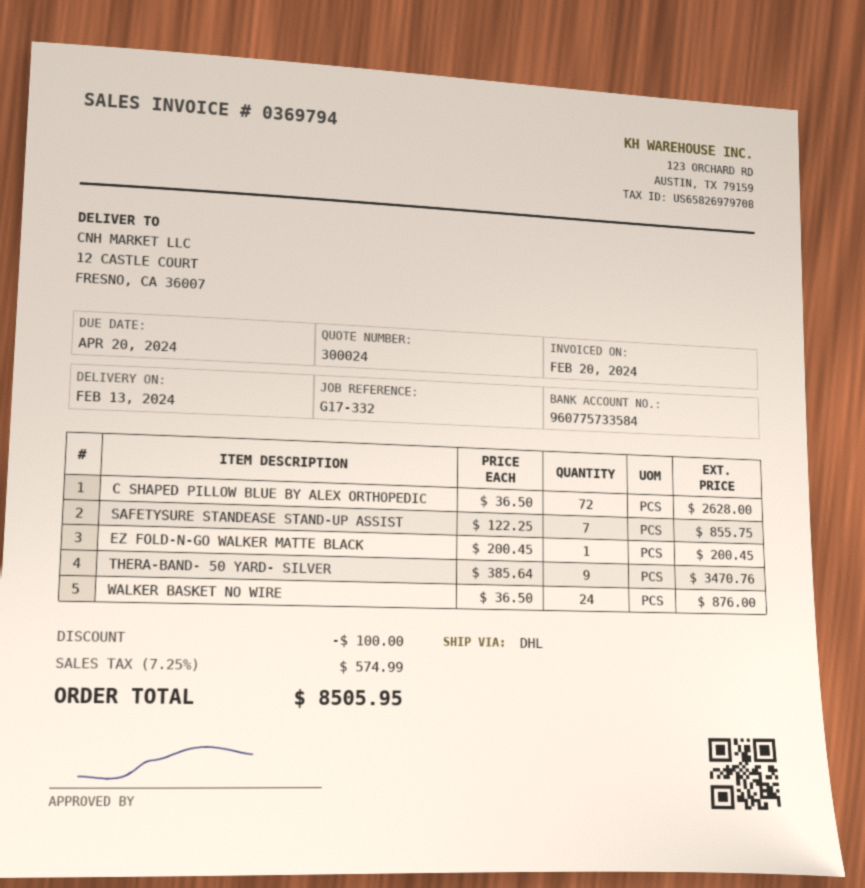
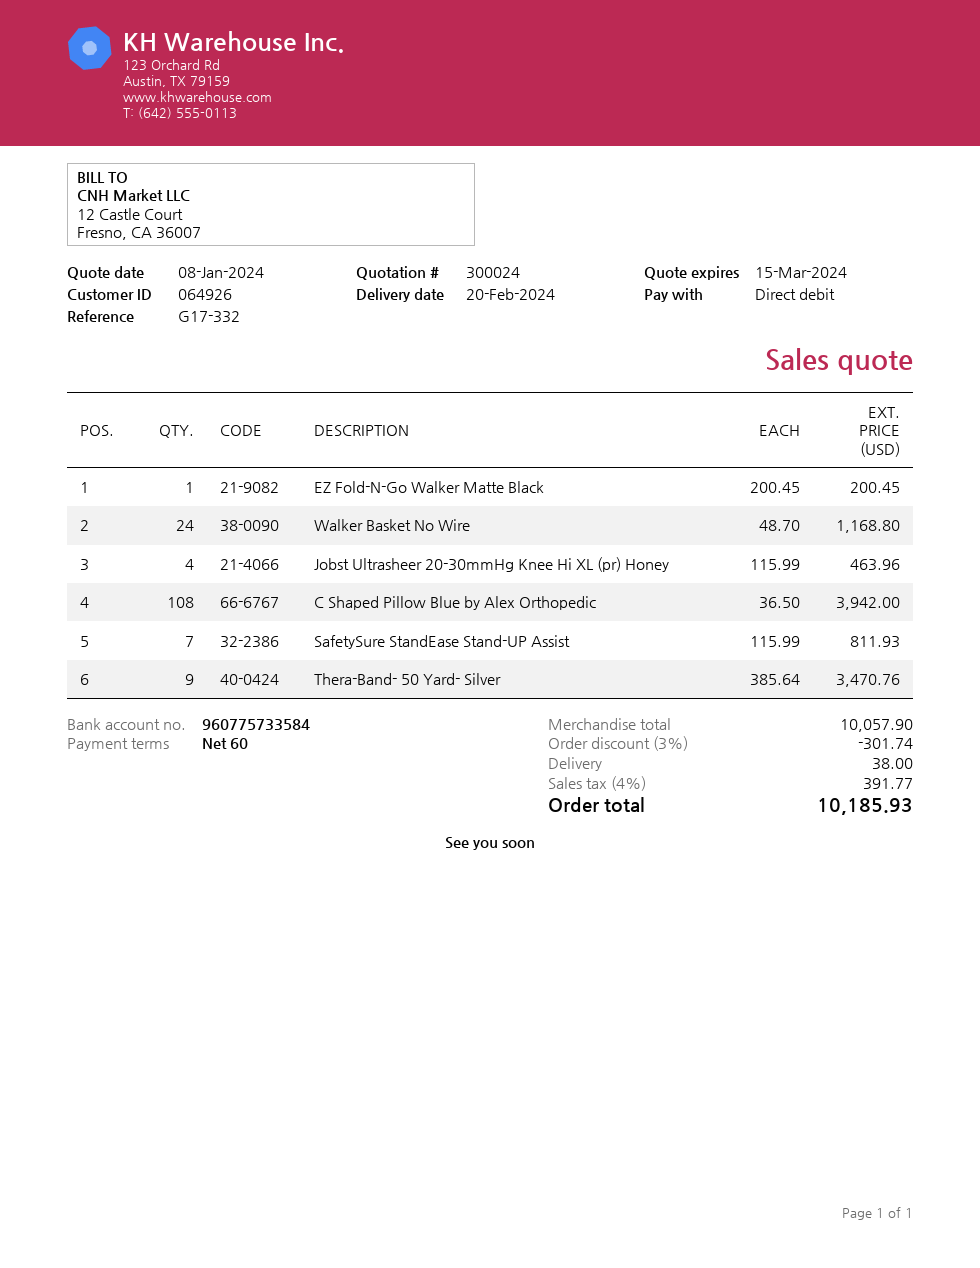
delivery date: 2024-02-13 -> 2024-02-20
C SHAPED PILLOW BLUE BY ALEX ORTHOPEDIC: 72 x 36.50 = 2628.00 -> 108 x 36.50 = 3942.00
SAFETYSURE STANDEASE STAND-UP ASSIST: 7 x 122.25 = 855.75 -> 7 x 115.99 = 811.93
WALKER BASKET NO WIRE: 24 x 36.50 = 876.00 -> 24 x 48.70 = 1168.80
Jobst Ultrasheer 20-30mmHg Knee Hi XL (pr) Honey: none -> 4 x 115.99 = 463.96
discount: 100.00 -> 301.74
shipping: none -> 38.00
tax: 7.25% = 574.99 -> 4% = 391.77
total: 8505.95 -> 10185.93

